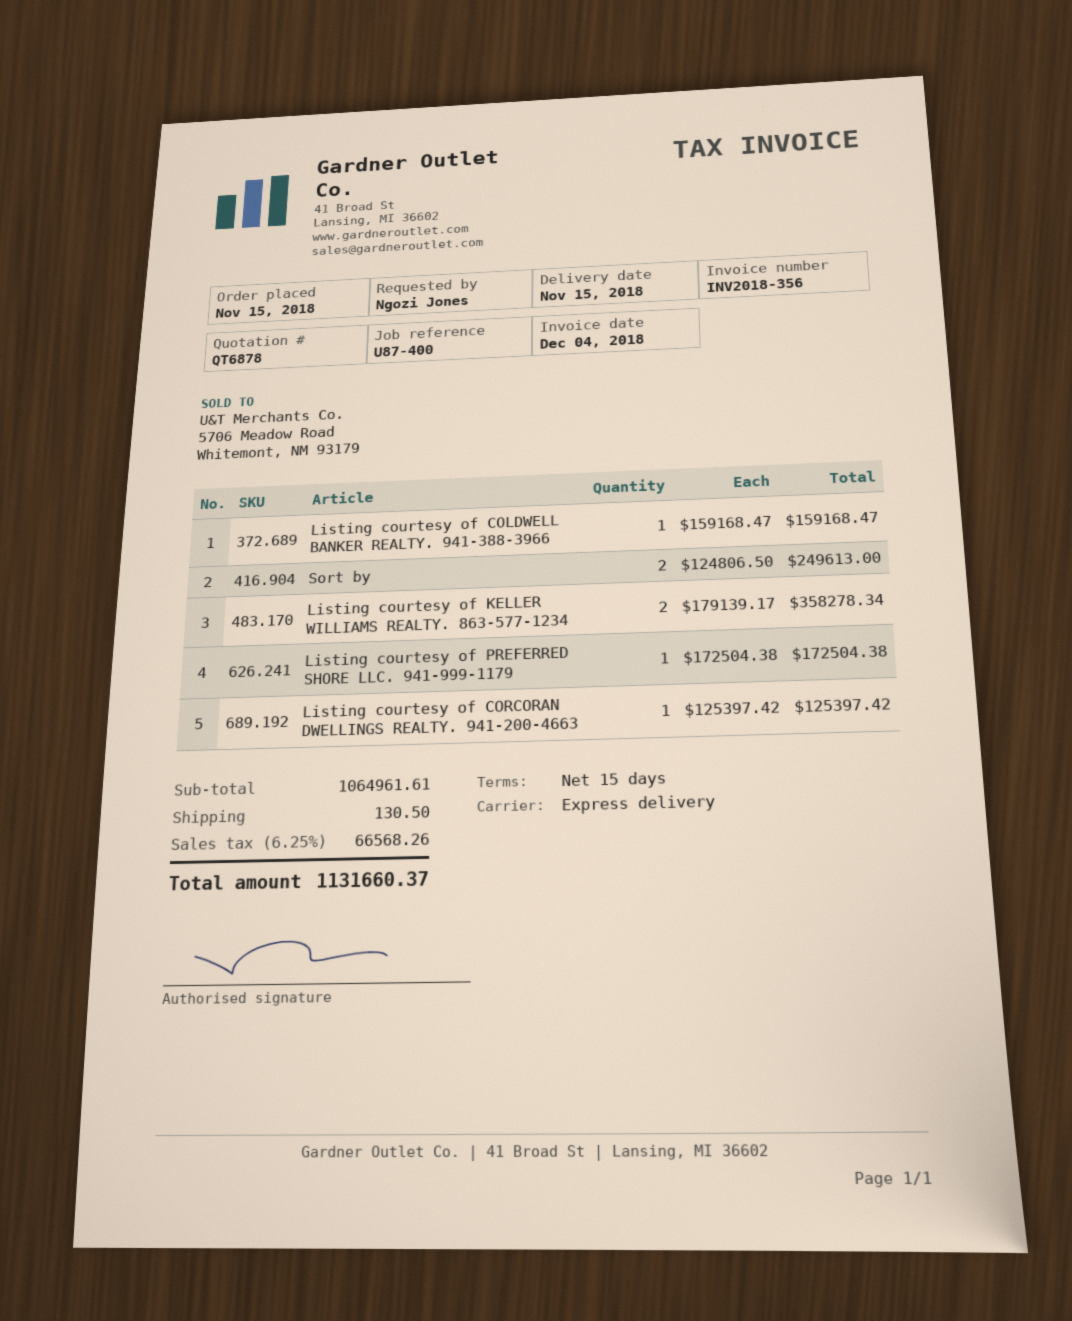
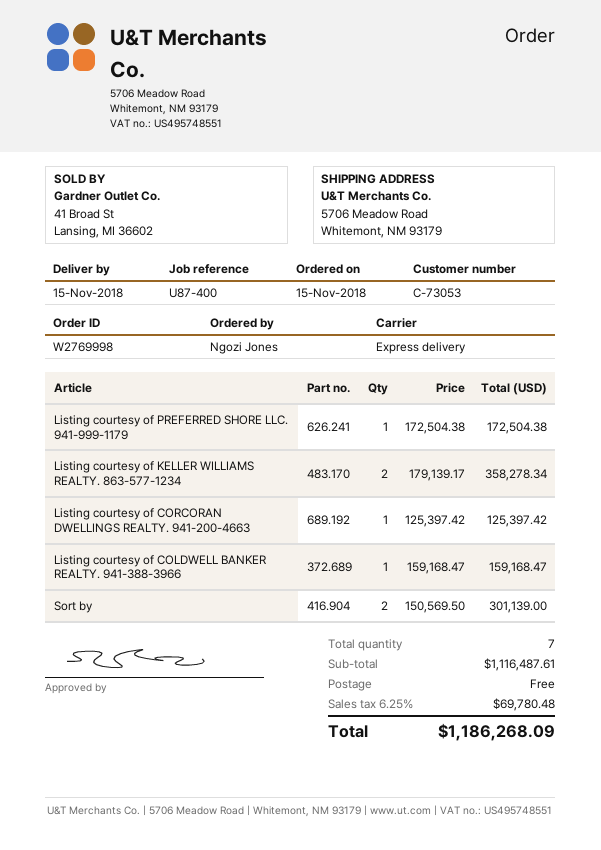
Sort by: 2 x 124806.50 = 249613.00 -> 2 x 150569.50 = 301139.00
subtotal: 1064961.61 -> 1116487.61
shipping: 130.50 -> 0.00
tax: 6.25% = 66568.26 -> 6.25% = 69780.48
total: 1131660.37 -> 1186268.09

